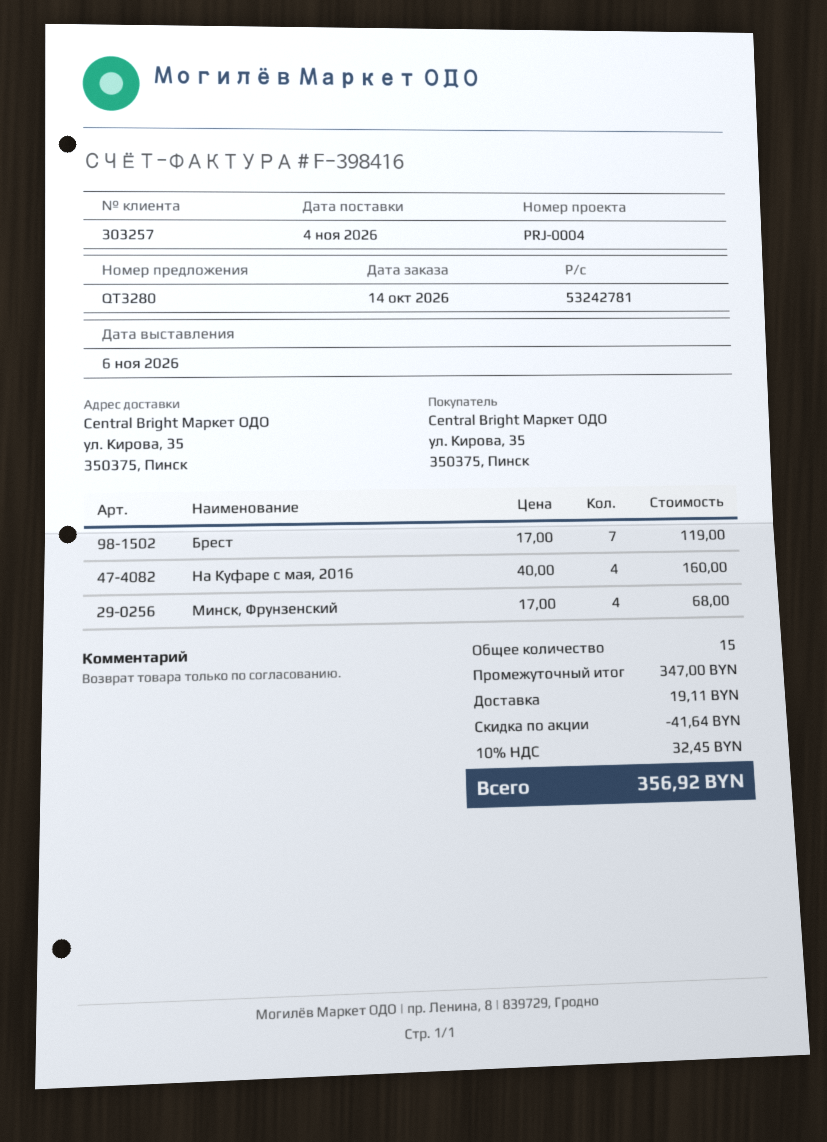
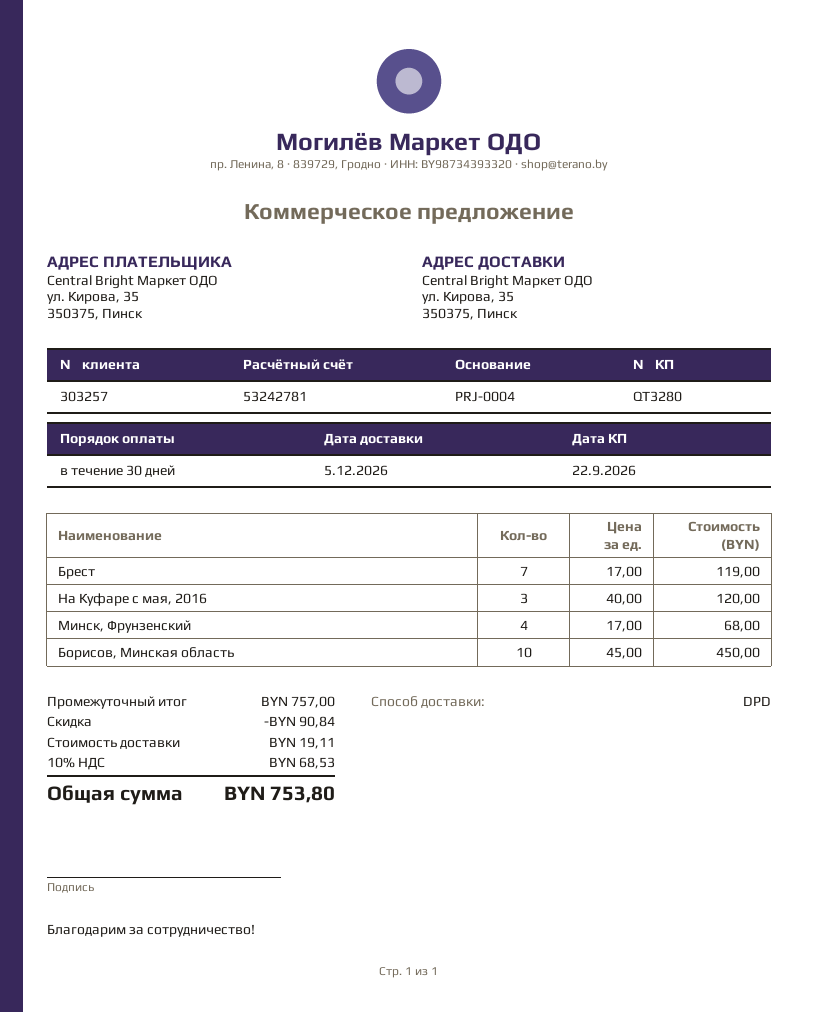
delivery date: 2026-11-04 -> 2026-12-05
На Куфаре с мая, 2016: 4 x 40.00 = 160.00 -> 3 x 40.00 = 120.00
Борисов, Минская область: none -> 10 x 45.00 = 450.00
subtotal: 347.00 -> 757.00
discount: 41.64 -> 90.84
tax: 10% = 32.45 -> 10% = 68.53
total: 356.92 -> 753.80

